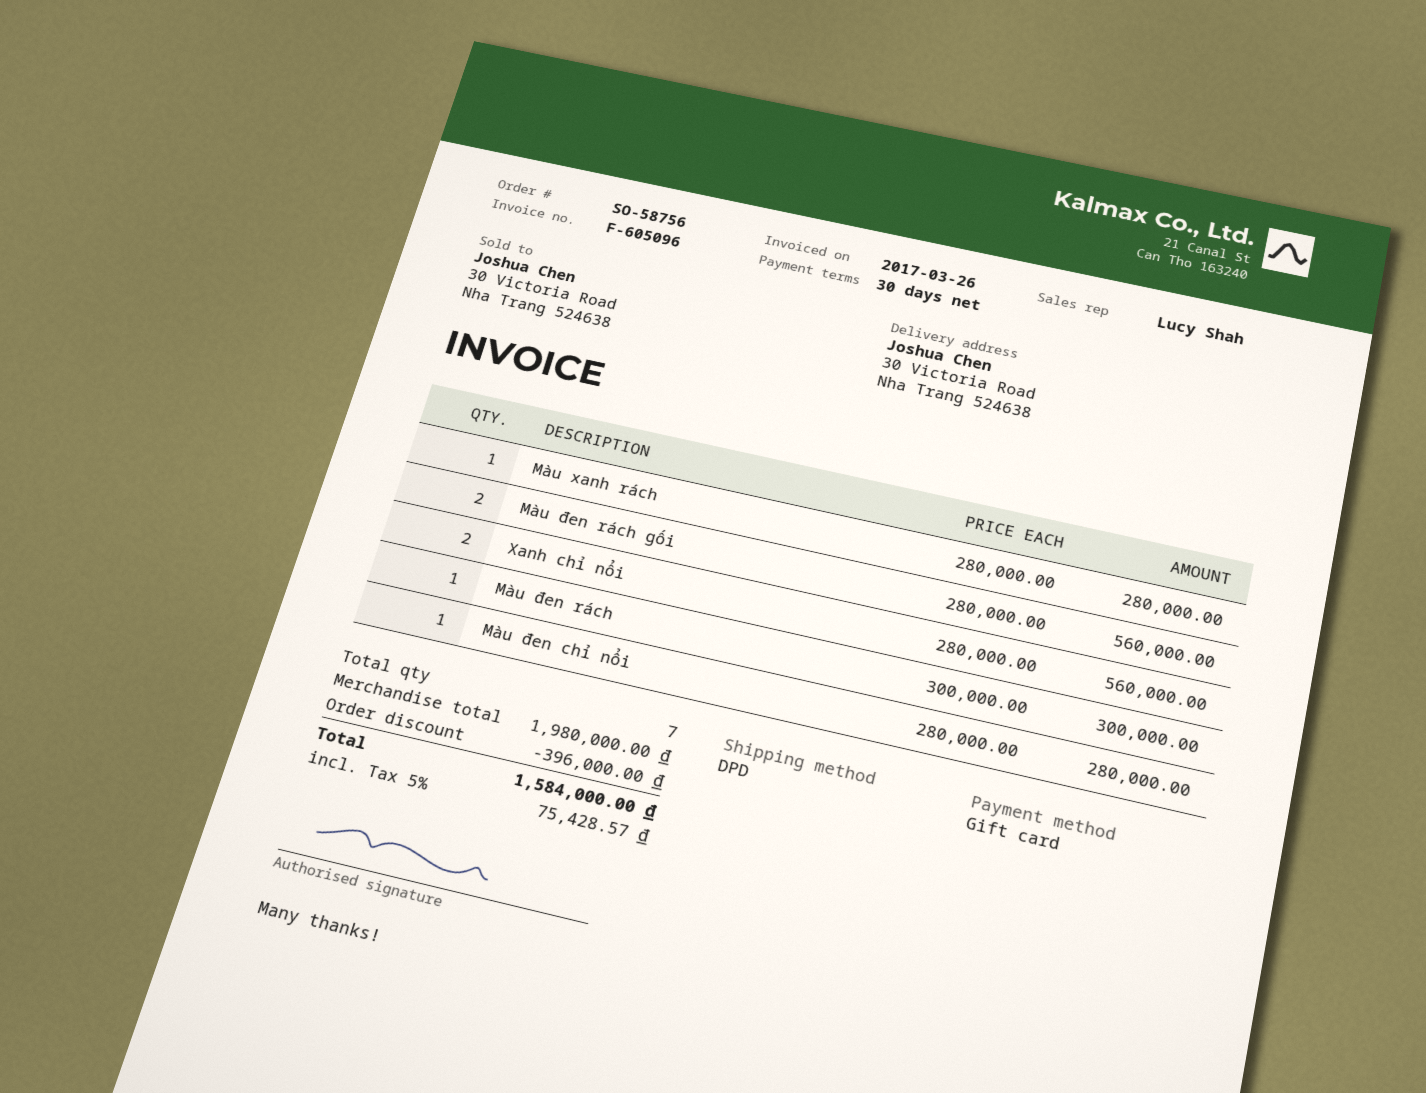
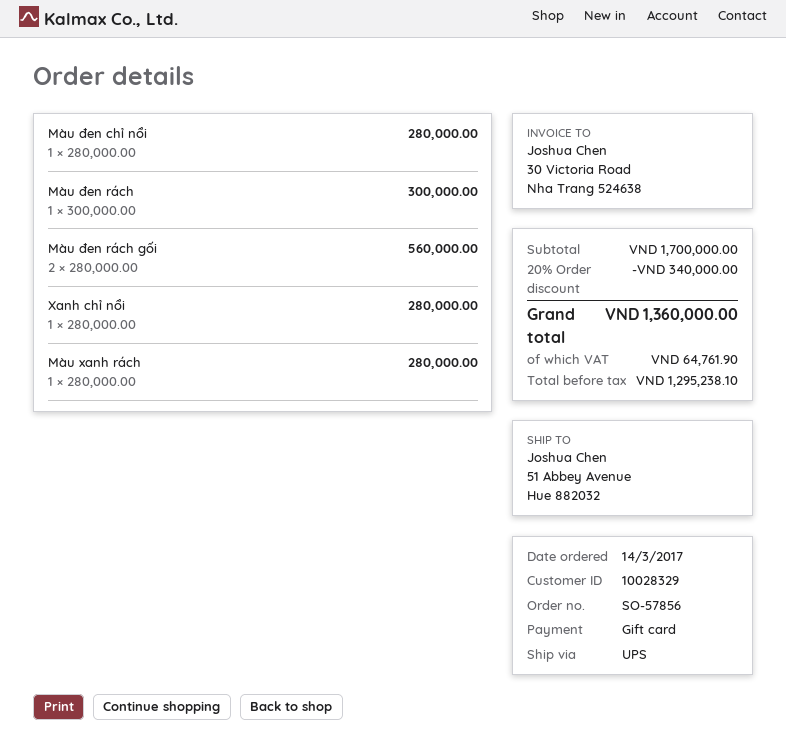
order number: SO-58756 -> SO-57856
shipping method: DPD -> UPS
ship to: 30 Victoria Road, Nha Trang 524638 -> 51 Abbey Avenue, Hue 882032
Xanh chỉ nổi: 2 x 280000.00 = 560000.00 -> 1 x 280000.00 = 280000.00
subtotal: 1980000.00 -> 1700000.00
discount: 396000.00 -> 340000.00
tax: 75428.57 -> 64761.90
total: 1584000.00 -> 1360000.00

